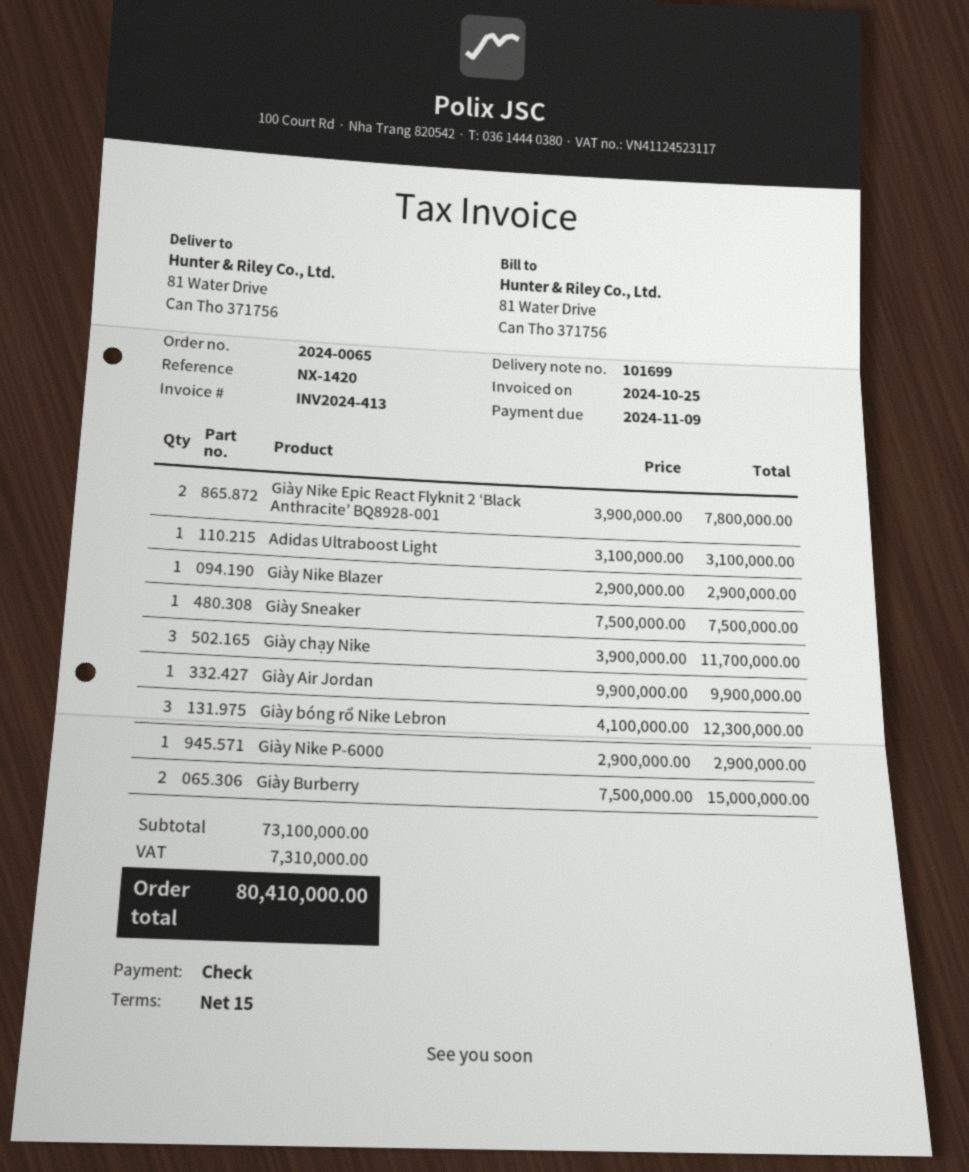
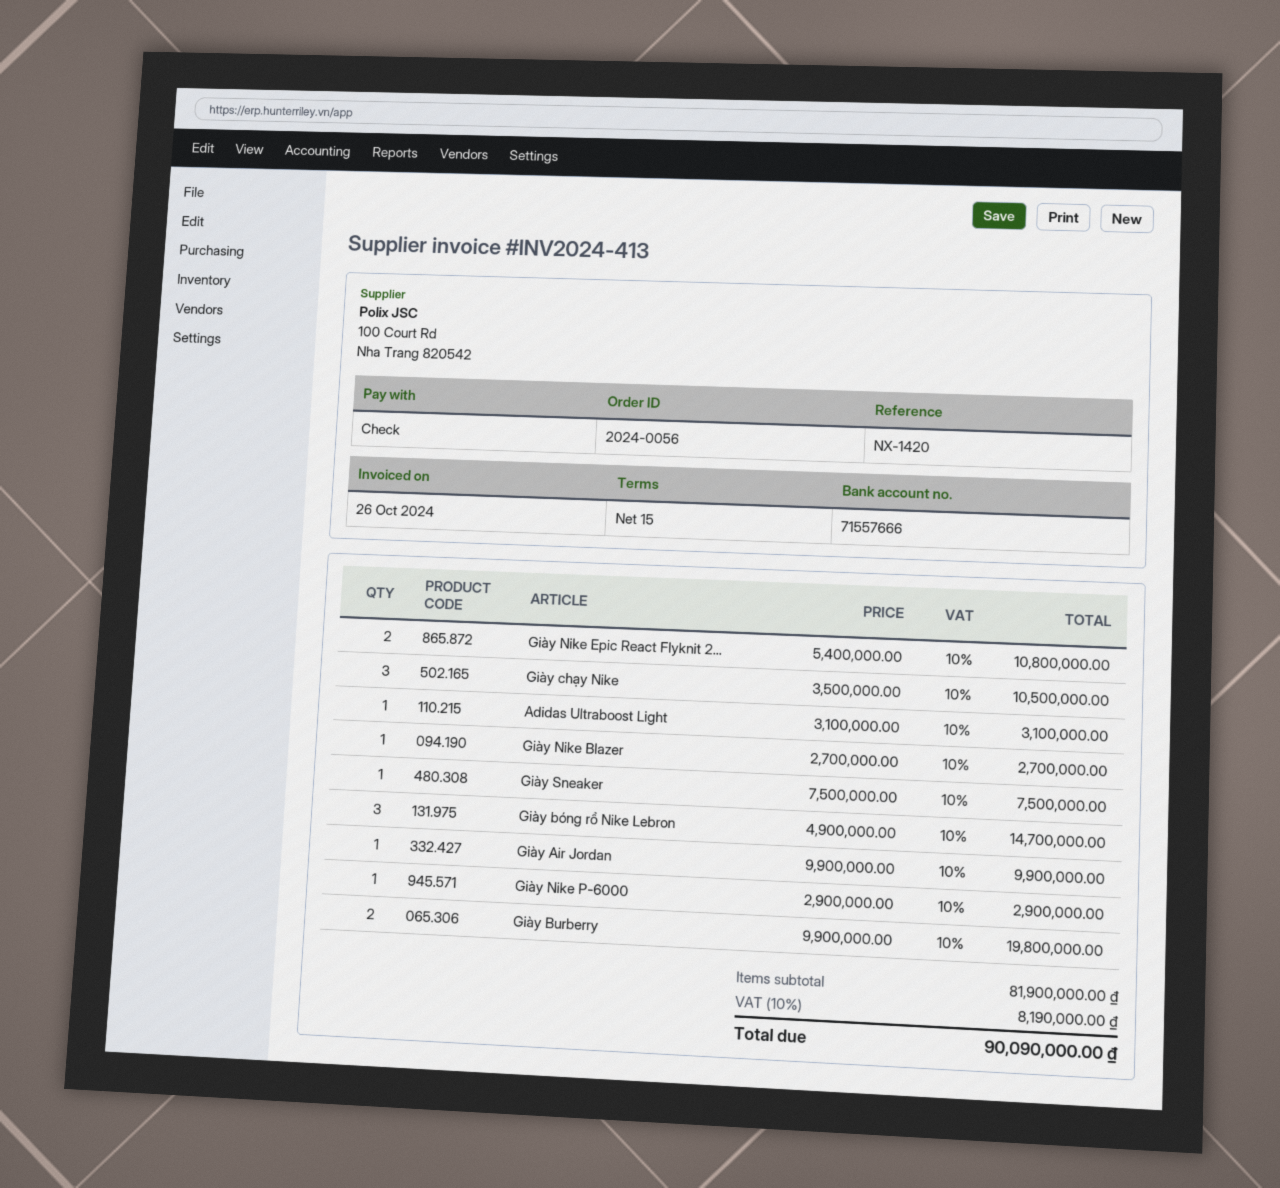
order number: 2024-0065 -> 2024-0056
invoice date: 2024-10-25 -> 2024-10-26
Giày Nike Epic React Flyknit 2 ‘Black Anthracite’ BQ8928-001: 2 x 3900000.00 = 7800000.00 -> 2 x 5400000.00 = 10800000.00
Giày Nike Blazer: 1 x 2900000.00 = 2900000.00 -> 1 x 2700000.00 = 2700000.00
Giày chạy Nike: 3 x 3900000.00 = 11700000.00 -> 3 x 3500000.00 = 10500000.00
Giày bóng rổ Nike Lebron: 3 x 4100000.00 = 12300000.00 -> 3 x 4900000.00 = 14700000.00
Giày Burberry: 2 x 7500000.00 = 15000000.00 -> 2 x 9900000.00 = 19800000.00
subtotal: 73100000.00 -> 81900000.00
tax: 7310000.00 -> 8190000.00
total: 80410000.00 -> 90090000.00

